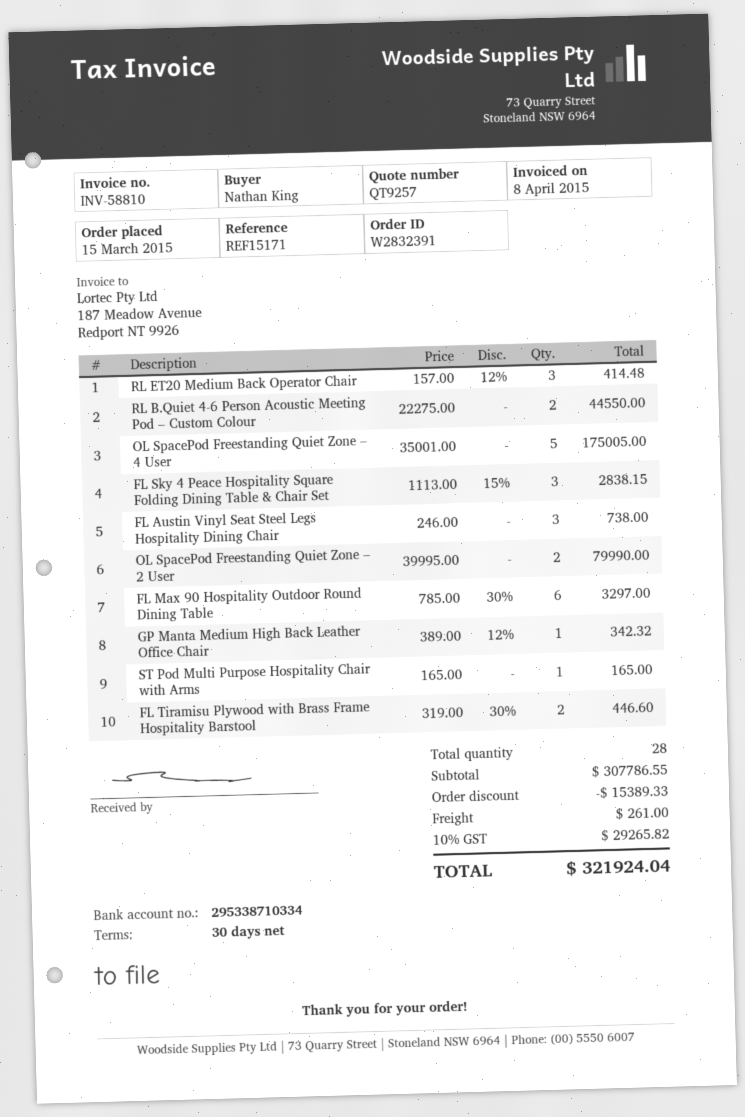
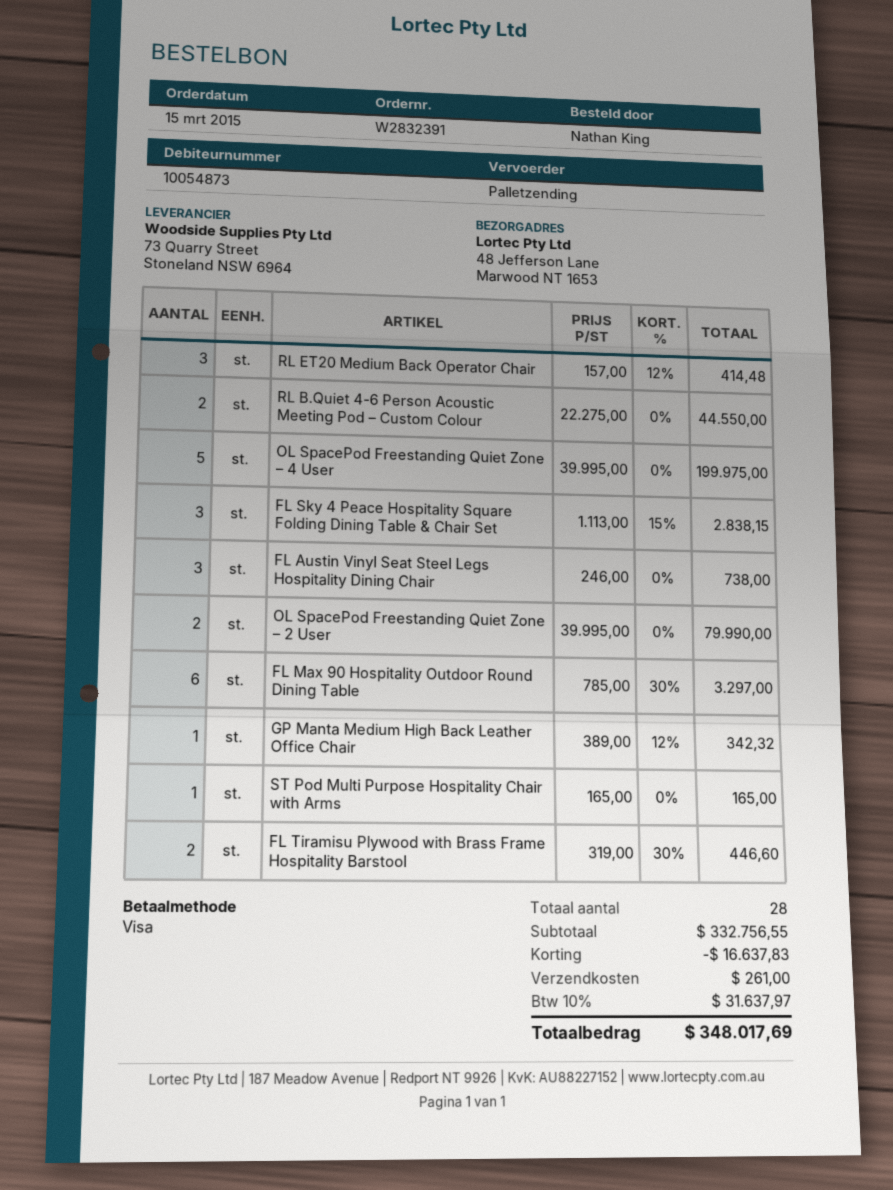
OL SpacePod Freestanding Quiet Zone – 4 User: 5 x 35001.00 = 175005.00 -> 5 x 39995.00 = 199975.00
subtotal: 307786.55 -> 332756.55
discount: 15389.33 -> 16637.83
tax: 10% = 29265.82 -> 10% = 31637.97
total: 321924.04 -> 348017.69

